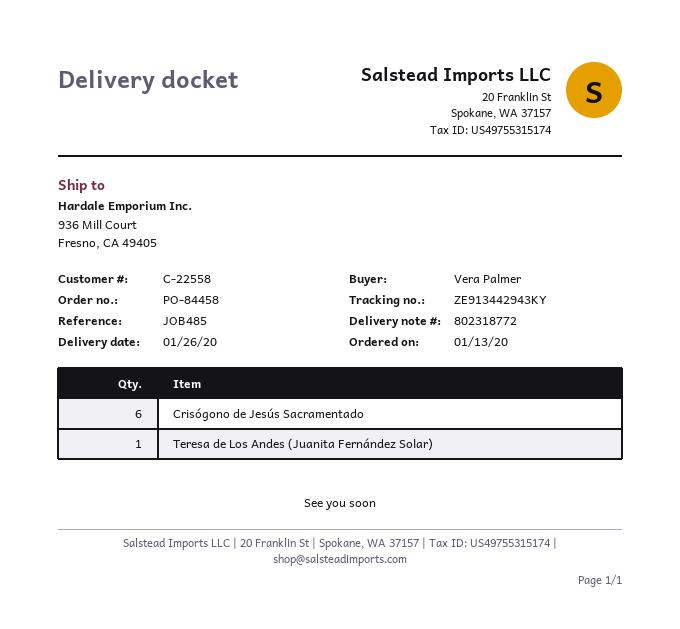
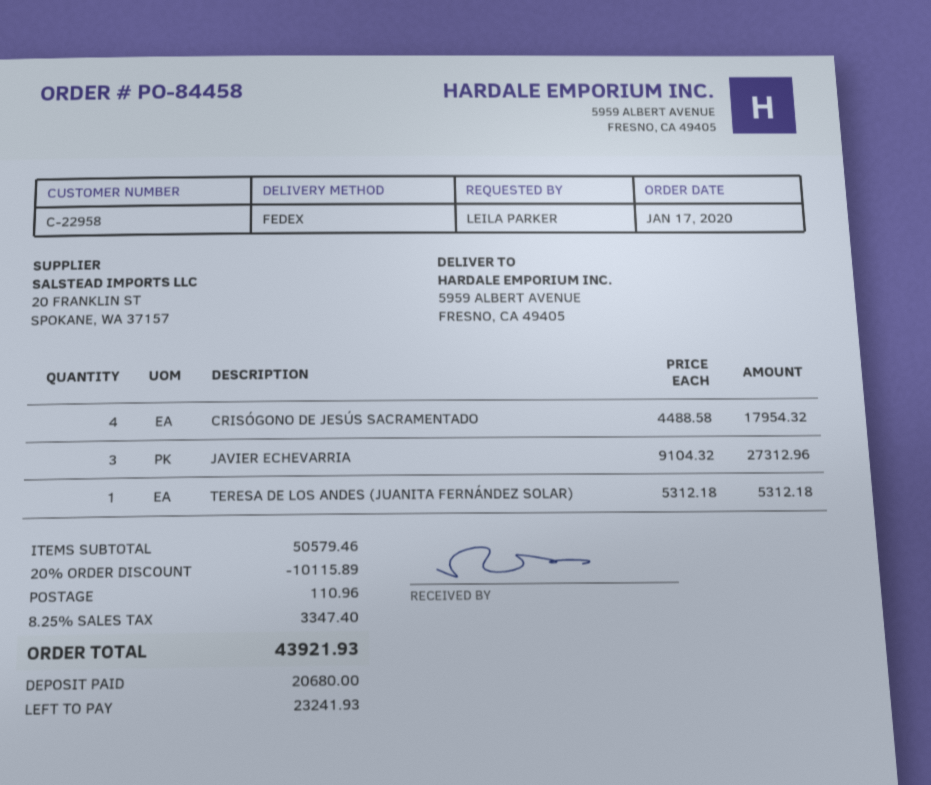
order date: 2020-01-13 -> 2020-01-17
customer number: C-22558 -> C-22958
ordered by: Vera Palmer -> LEILA PARKER
ship to: 936 Mill Court, Fresno, CA 49405 -> 5959 ALBERT AVENUE, FRESNO, CA 49405
Crisógono de Jesús Sacramentado: 6 -> 4
JAVIER ECHEVARRIA: none -> 3

